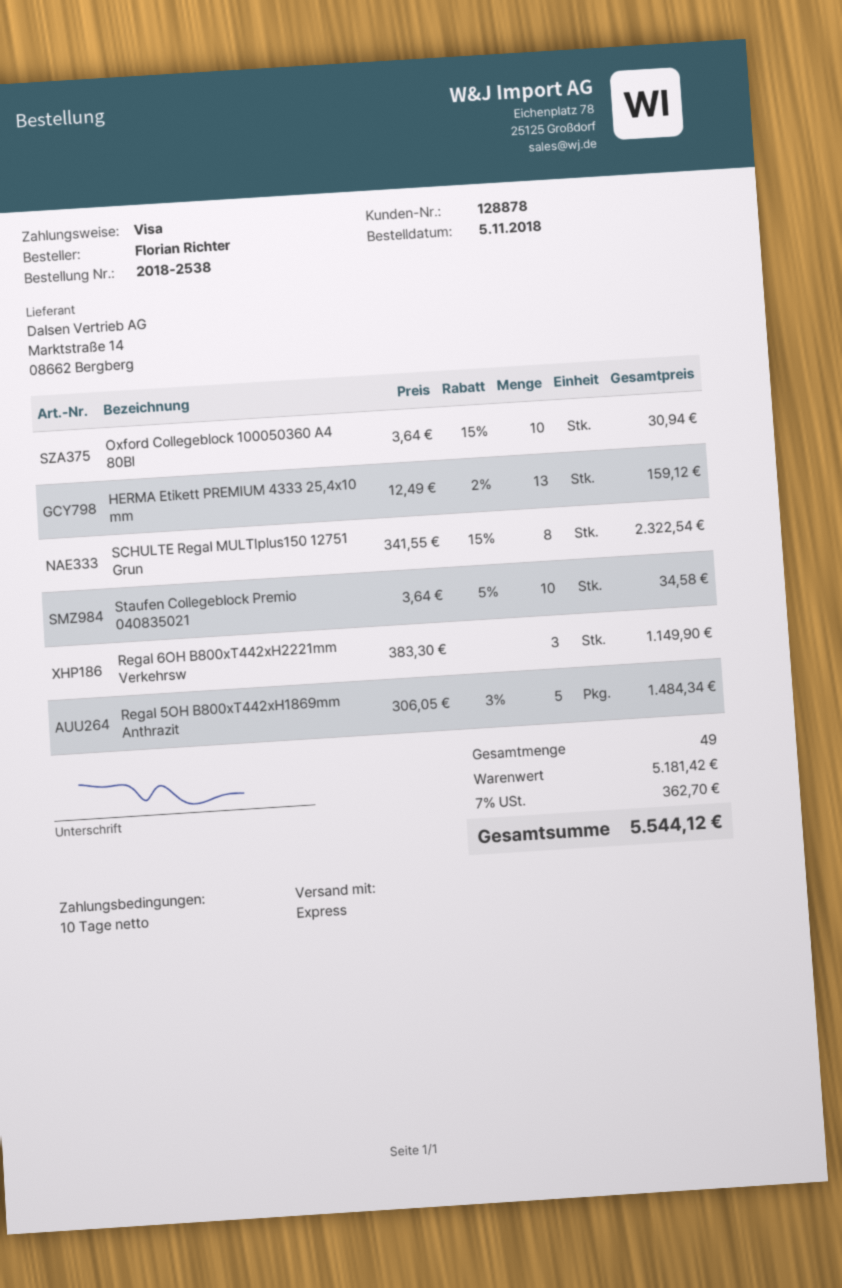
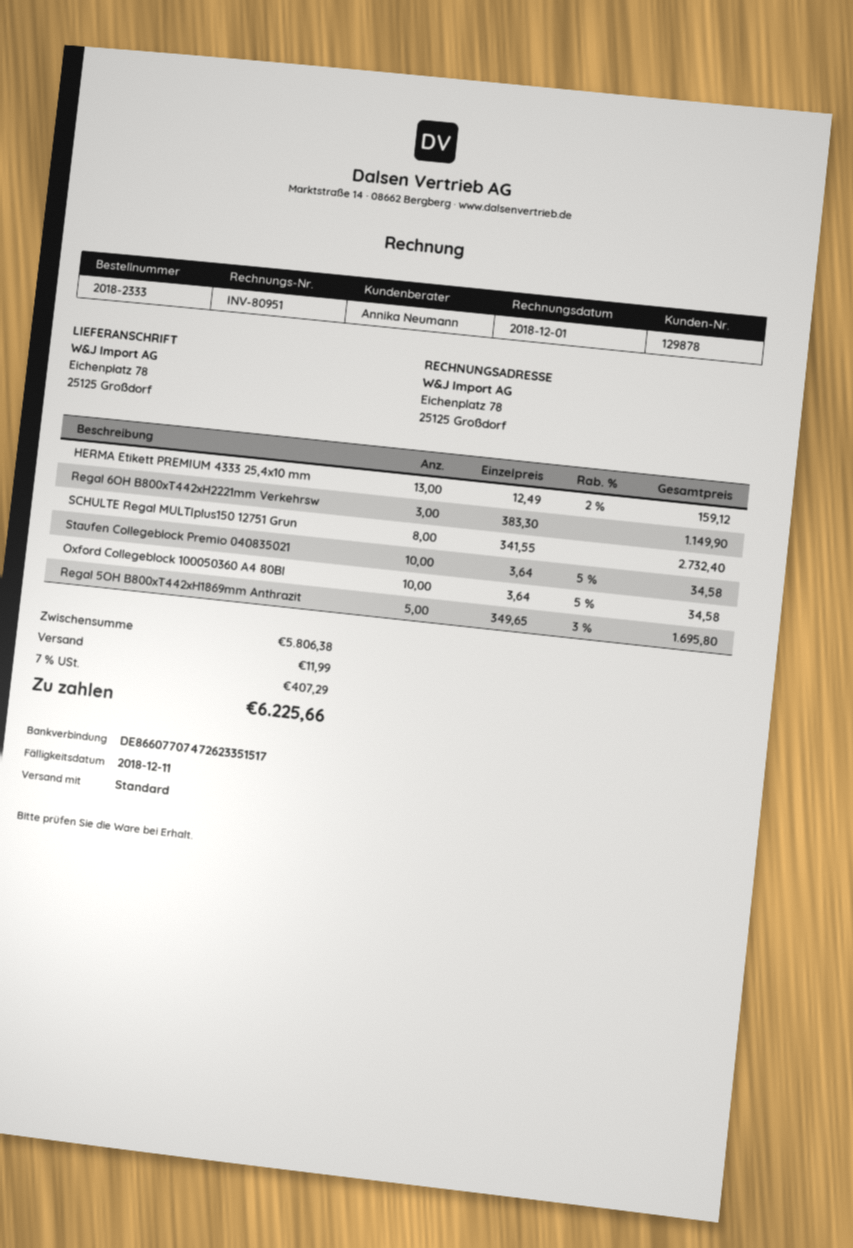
order number: 2018-2538 -> 2018-2333
customer number: 128878 -> 129878
shipping method: express -> standard
Oxford Collegeblock 100050360 A4 80Bl: 10 x 3.64 - 15% = 30.94 -> 10 x 3.64 - 5% = 34.58
SCHULTE Regal MULTIplus150 12751 Grun: 8 x 341.55 - 15% = 2322.54 -> 8 x 341.55 = 2732.40
Regal 5OH B800xT442xH1869mm Anthrazit: 5 x 306.05 - 3% = 1484.34 -> 5 x 349.65 - 3% = 1695.80
subtotal: 5181.42 -> 5806.38
shipping: none -> 11.99
tax: 7% = 362.70 -> 7% = 407.29
total: 5544.12 -> 6225.66

